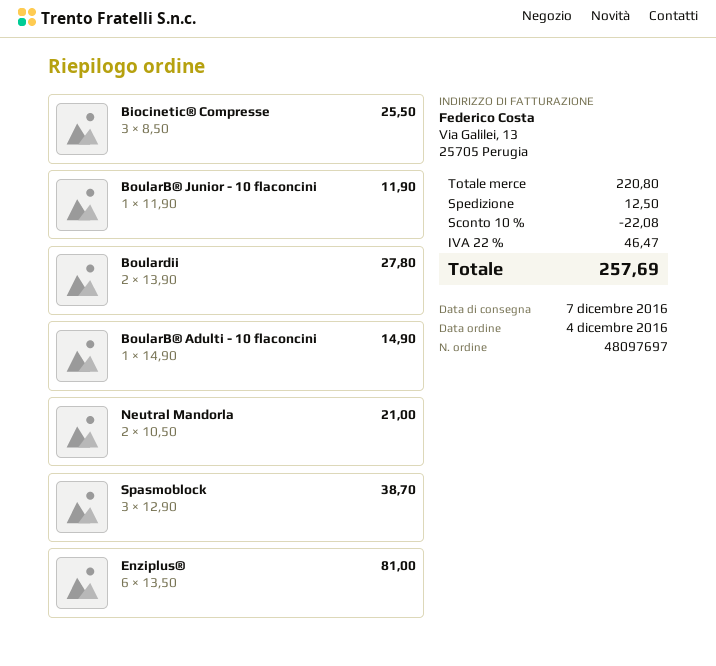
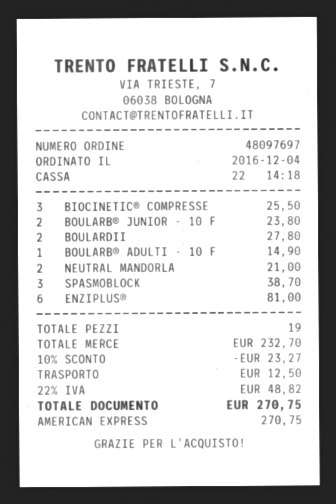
BoularB® Junior - 10 flaconcini: 1 for 11.90 -> 2 for 23.80
subtotal: 220.80 -> 232.70
discount: 10% = 22.08 -> 10% = 23.27
tax: 22% = 46.47 -> 22% = 48.82
total: 257.69 -> 270.75

